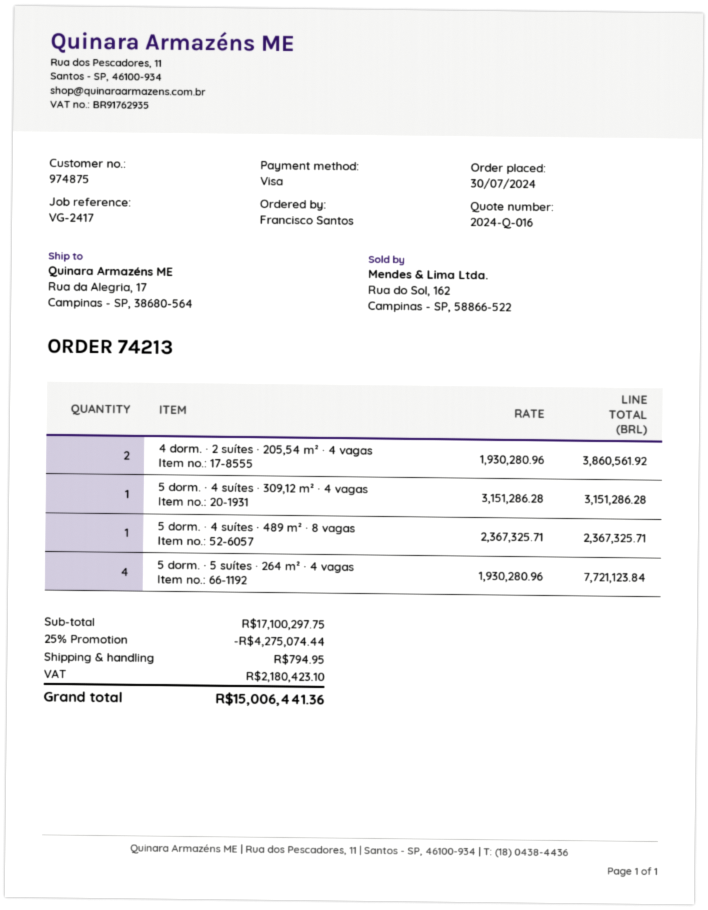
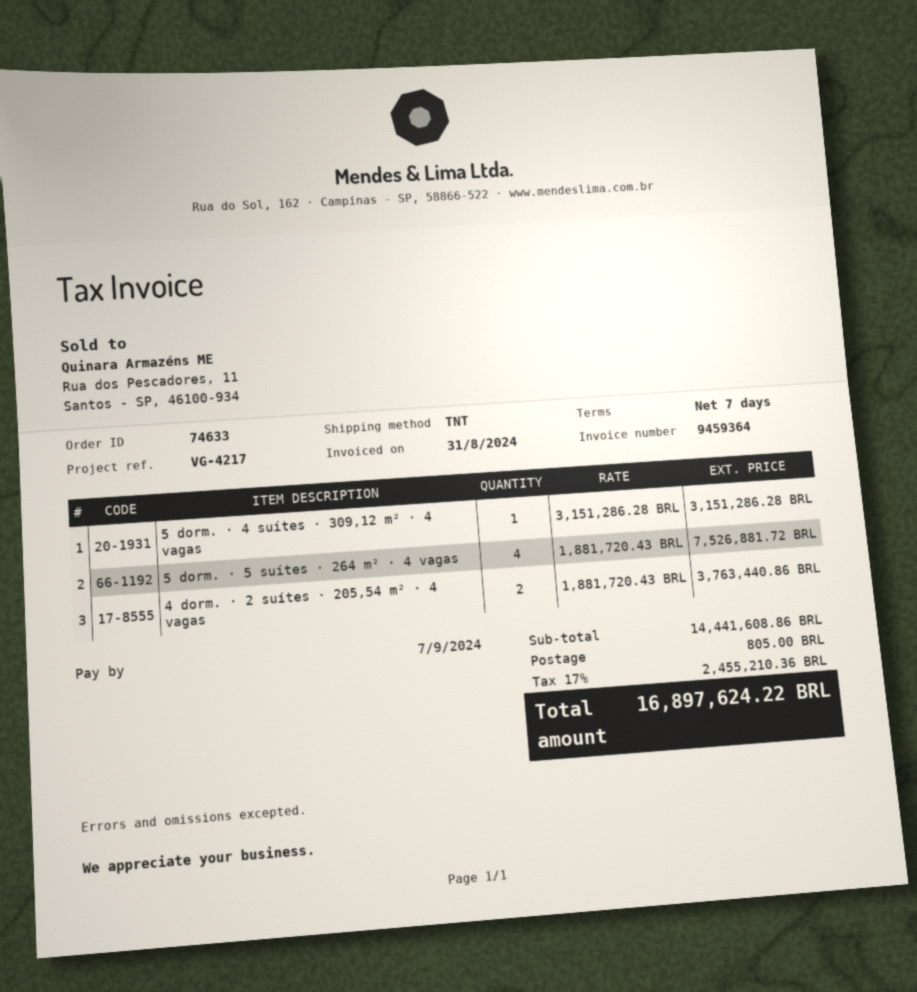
order number: 74213 -> 74633
reference: VG-2417 -> VG-4217
4 dorm. · 2 suítes · 205,54 m² · 4 vagas: 2 x 1930280.96 = 3860561.92 -> 2 x 1881720.43 = 3763440.86
5 dorm. · 4 suítes · 489 m² · 8 vagas: 1 x 2367325.71 = 2367325.71 -> none
5 dorm. · 5 suítes · 264 m² · 4 vagas: 4 x 1930280.96 = 7721123.84 -> 4 x 1881720.43 = 7526881.72
subtotal: 17100297.75 -> 14441608.86
discount: 25% = 4275074.44 -> none
shipping: 794.95 -> 805.00
tax: 2180423.10 -> 2455210.36
total: 15006441.36 -> 16897624.22

